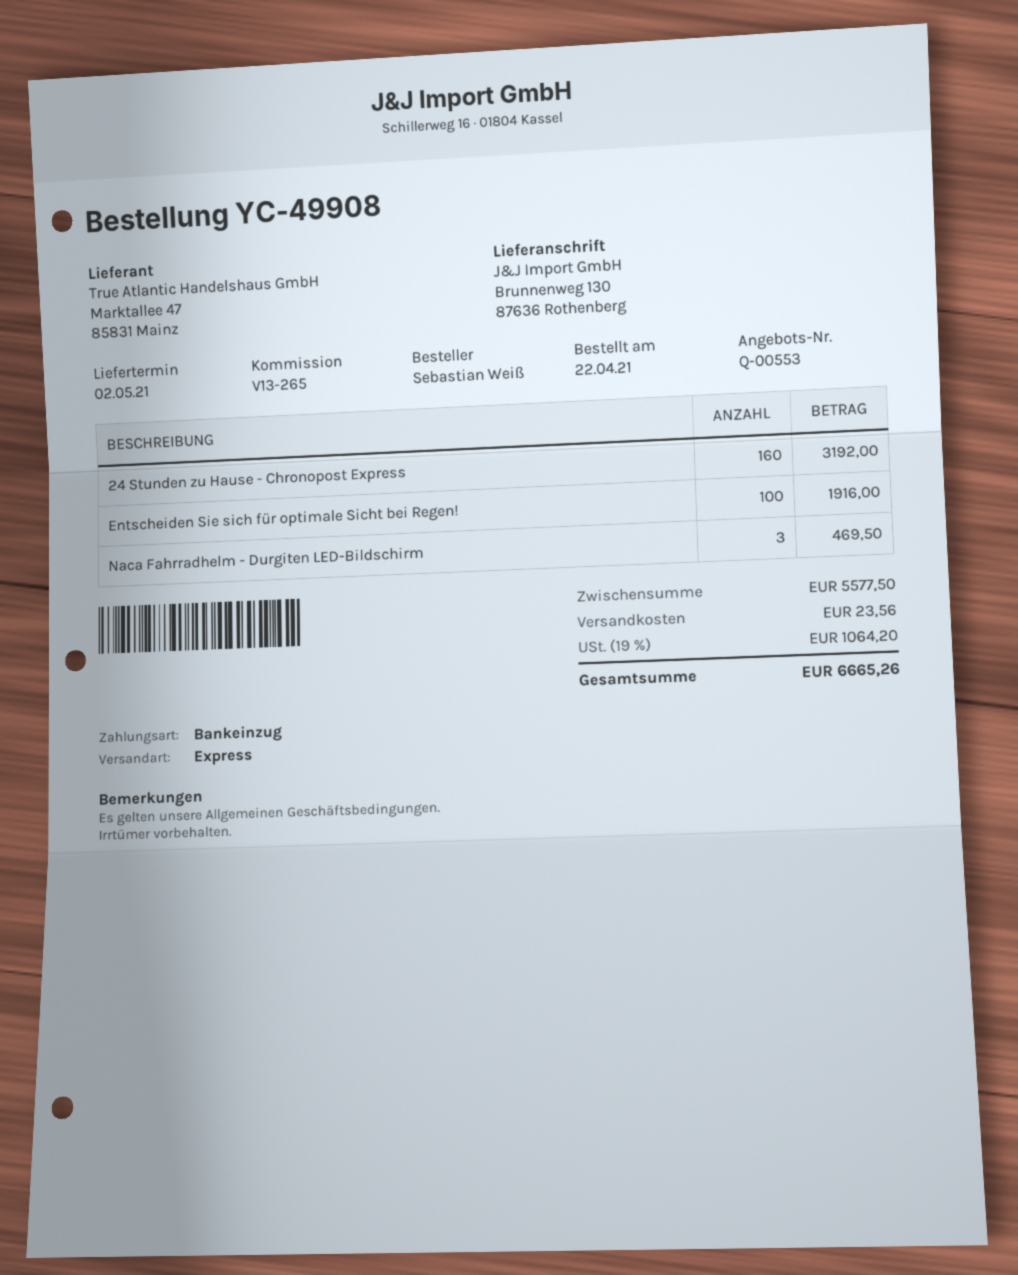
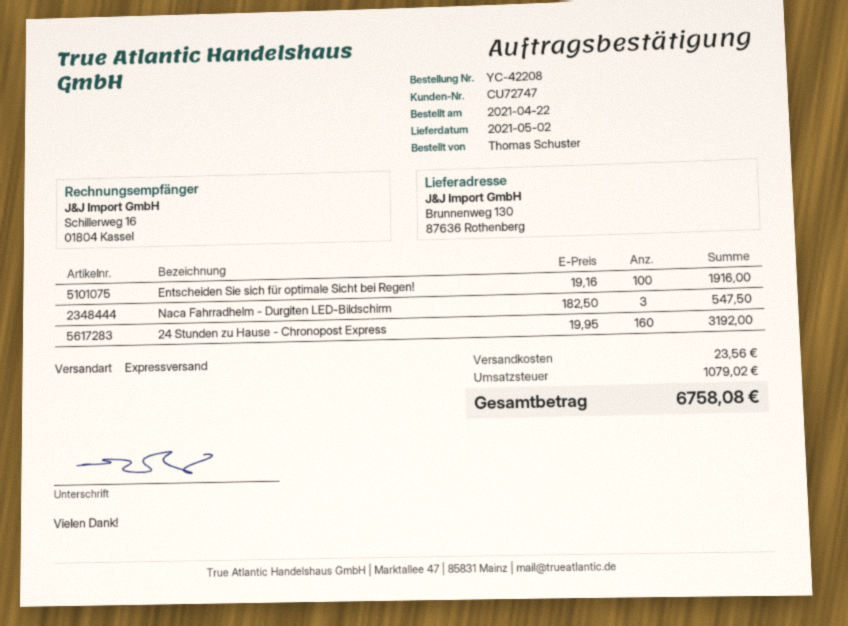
order number: YC-49908 -> YC-42208
ordered by: Sebastian Weiß -> Thomas Schuster
Naca Fahrradhelm - Durgiten LED-Bildschirm: 3 for 469.50 -> 3 for 547.50
tax: 1064.20 -> 1079.02
total: 6665.26 -> 6758.08

